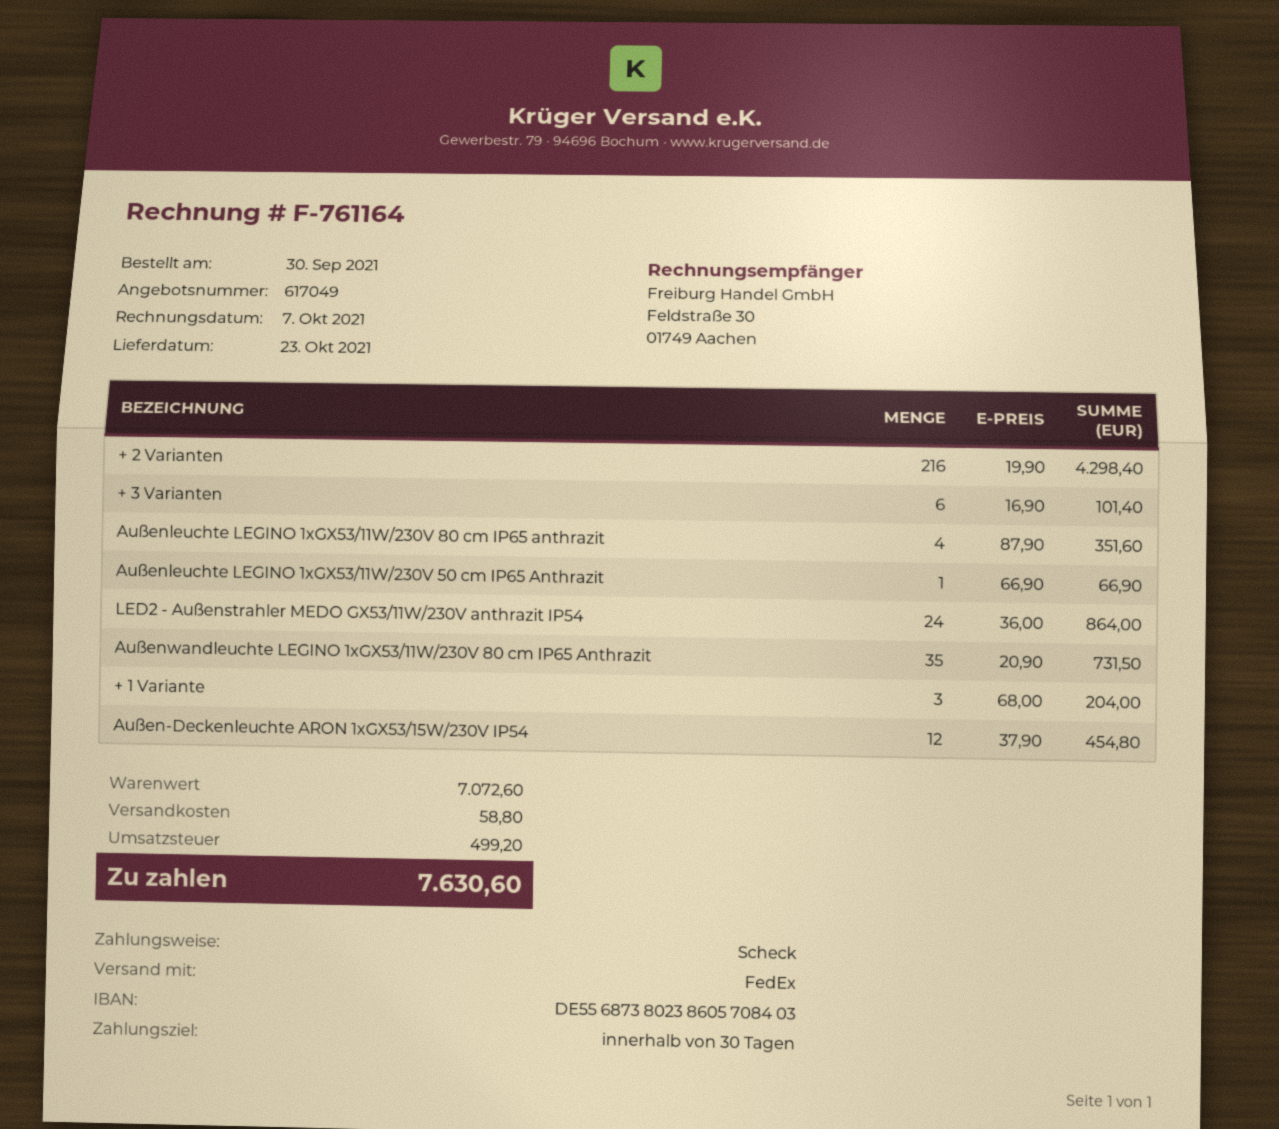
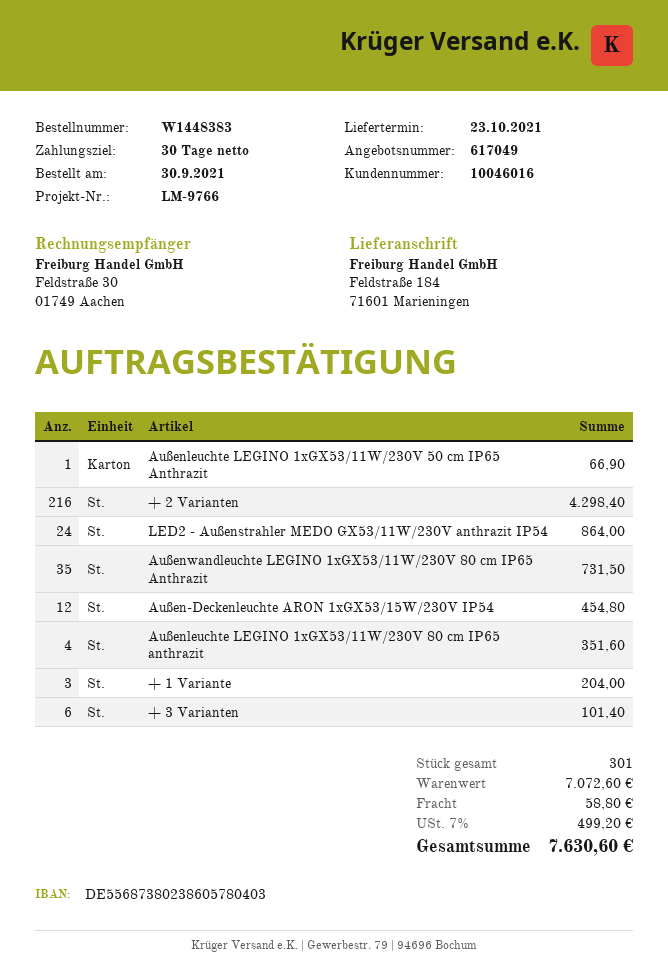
bank account: DE55687380238605708403 -> DE55687380238605780403

